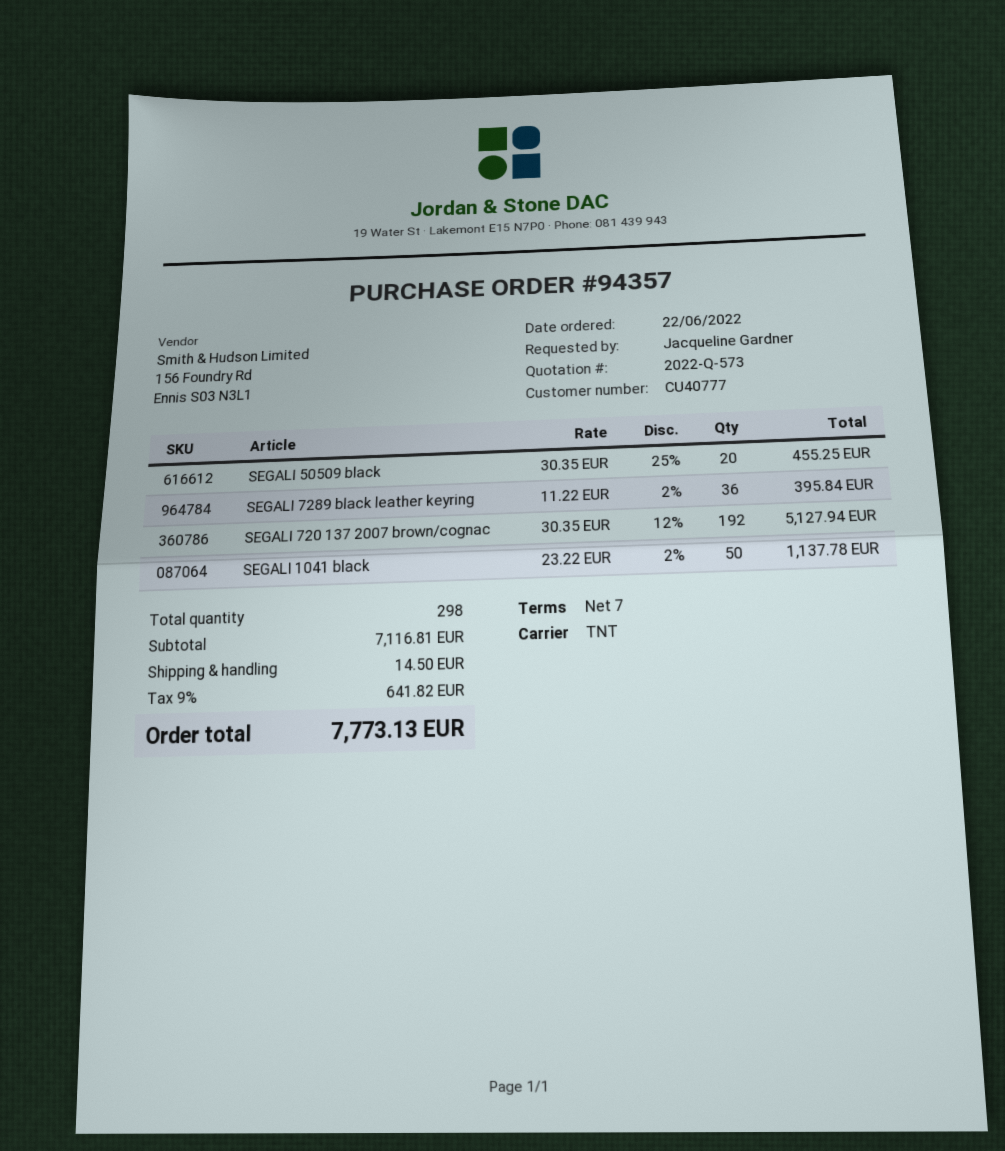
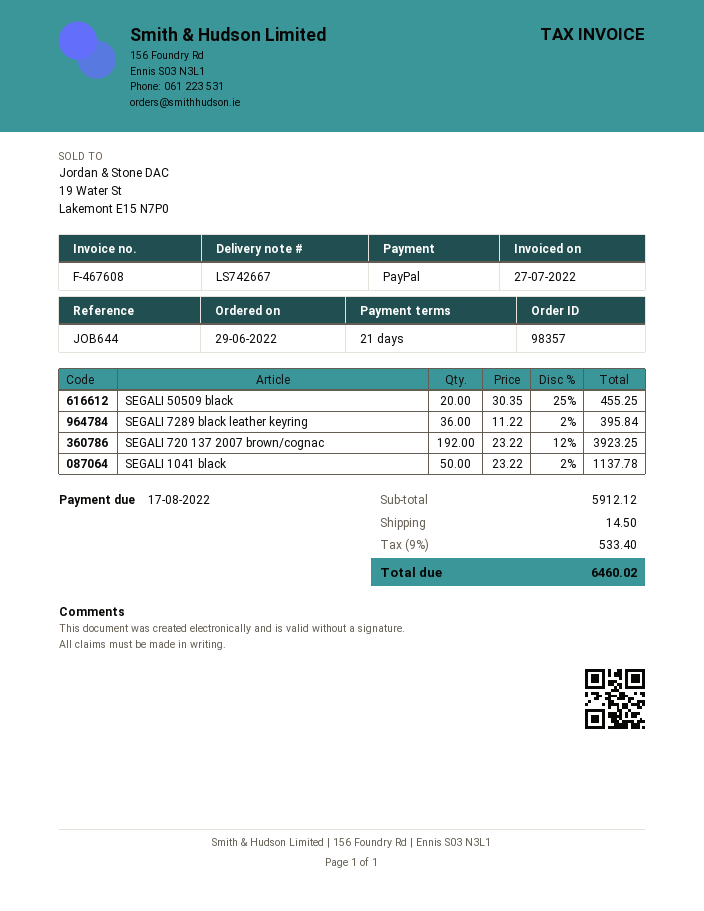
order number: 94357 -> 98357
order date: 2022-06-22 -> 2022-06-29
payment terms: 7 days -> 21 days
SEGALI 720 137 2007 brown/cognac: 192 x 30.35 - 12% = 5127.94 -> 192 x 23.22 - 12% = 3923.25
subtotal: 7116.81 -> 5912.12
tax: 9% = 641.82 -> 9% = 533.40
total: 7773.13 -> 6460.02

